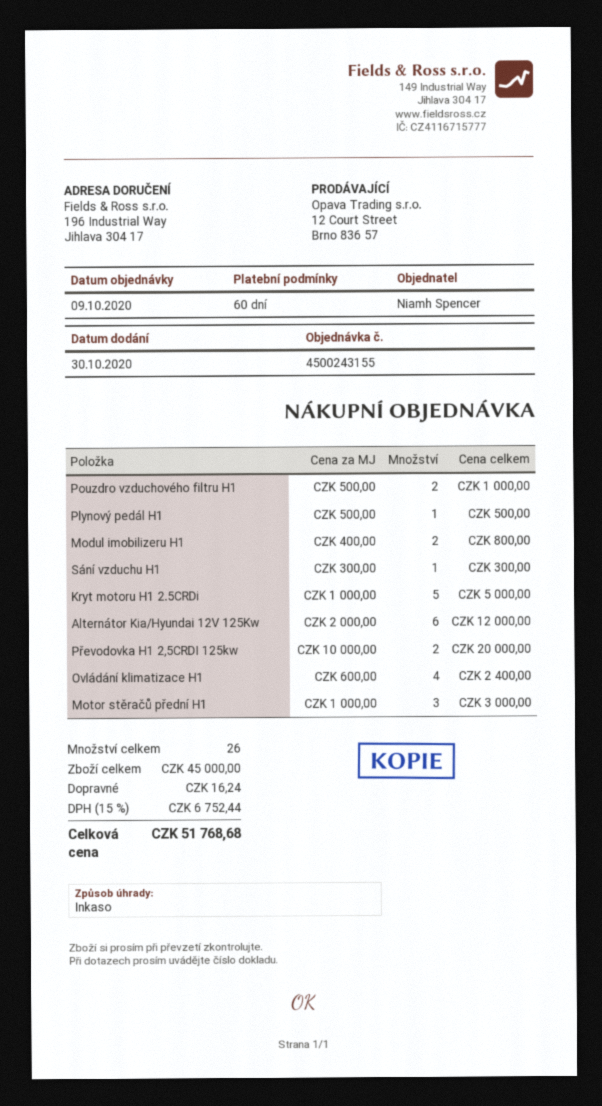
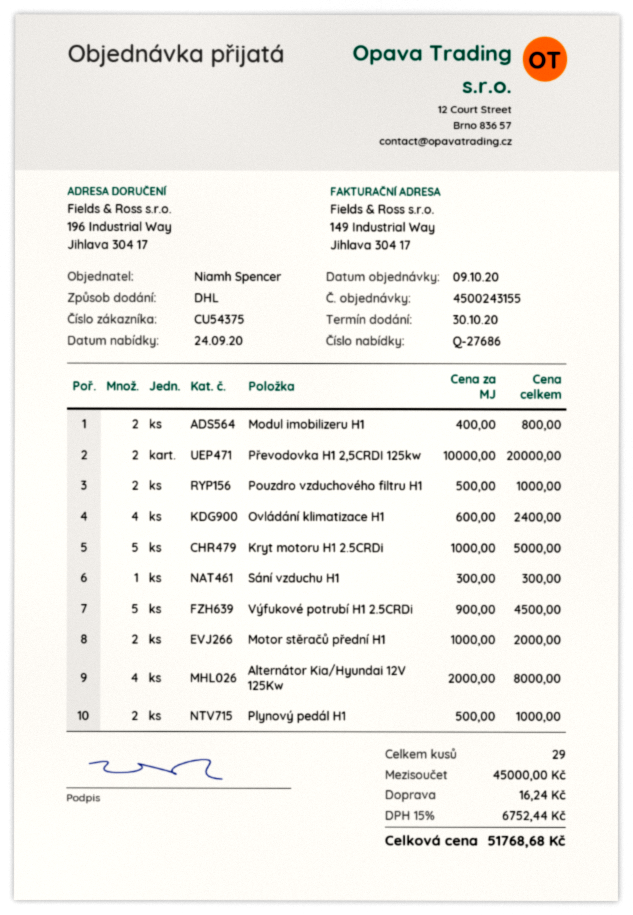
Plynový pedál H1: 1 x 500.00 = 500.00 -> 2 x 500.00 = 1000.00
Alternátor Kia/Hyundai 12V 125Kw: 6 x 2000.00 = 12000.00 -> 4 x 2000.00 = 8000.00
Motor stěračů přední H1: 3 x 1000.00 = 3000.00 -> 2 x 1000.00 = 2000.00
Výfukové potrubí H1 2.5CRDi: none -> 5 x 900.00 = 4500.00
total quantity: 26 -> 29

